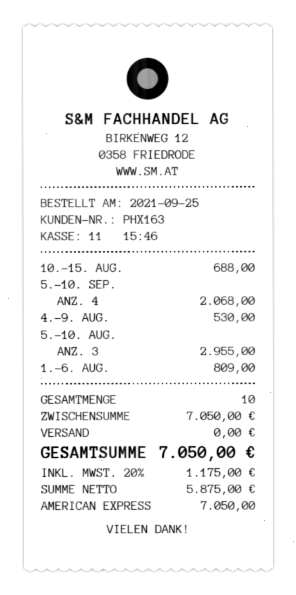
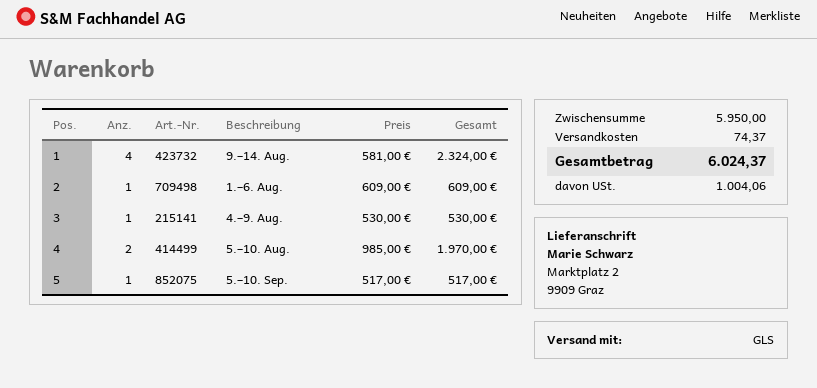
10.–15. AUG.: 1 for 688.00 -> none
5.–10. SEP.: 4 for 2068.00 -> 1 for 517.00
5.–10. AUG.: 3 for 2955.00 -> 2 for 1970.00
1.–6. AUG.: 1 for 809.00 -> 1 for 609.00
9.–14. Aug.: none -> 4 for 2324.00
subtotal: 7050.00 -> 5950.00
shipping: 0.00 -> 74.37
tax: 1175.00 -> 1004.06
total: 7050.00 -> 6024.37

